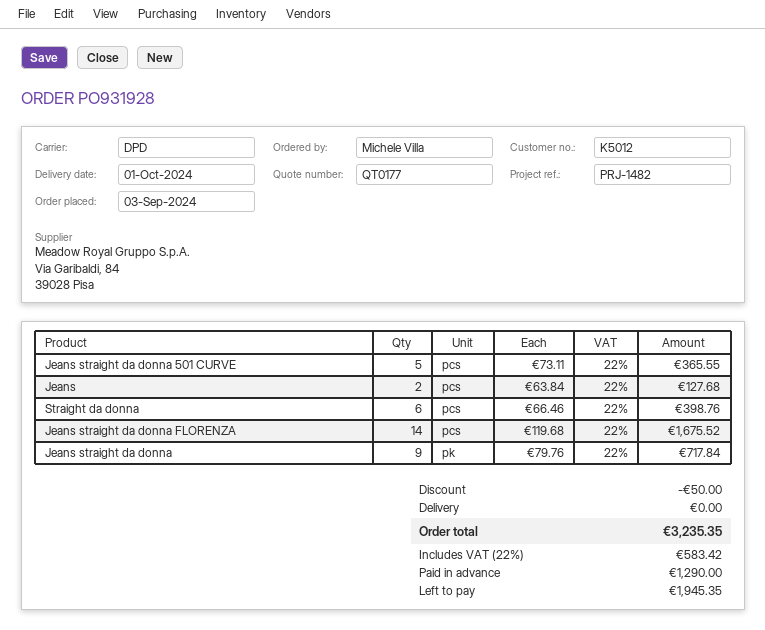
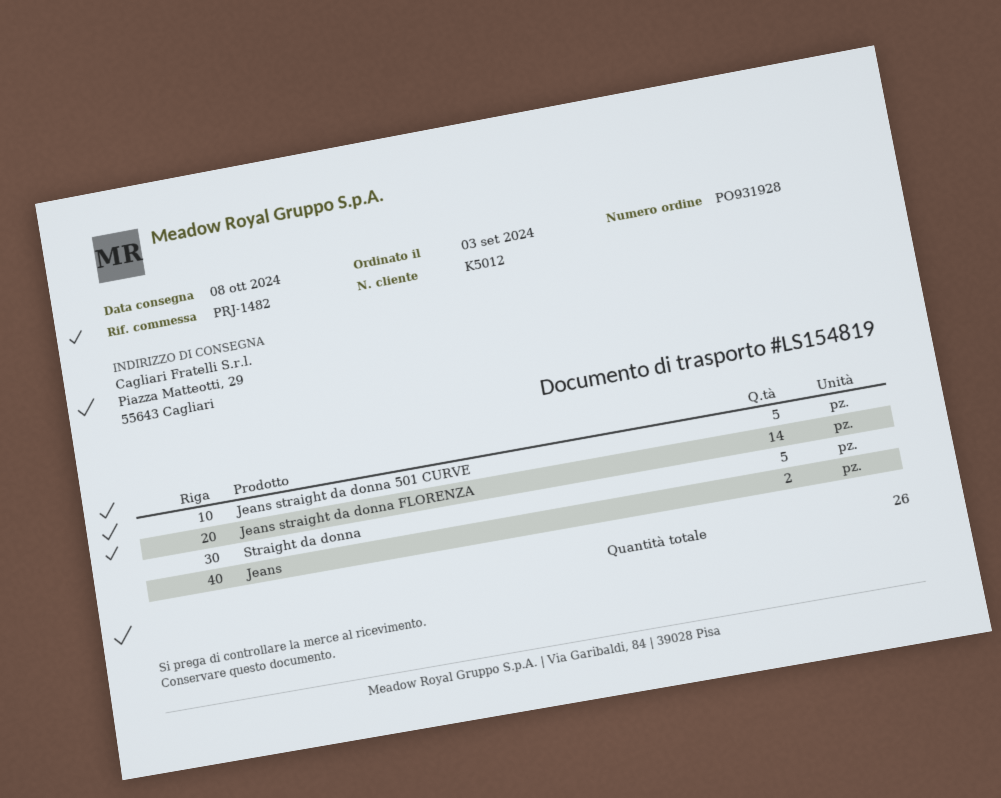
delivery date: 2024-10-01 -> 2024-10-08
Straight da donna: 6 -> 5
Jeans straight da donna: 9 -> none

